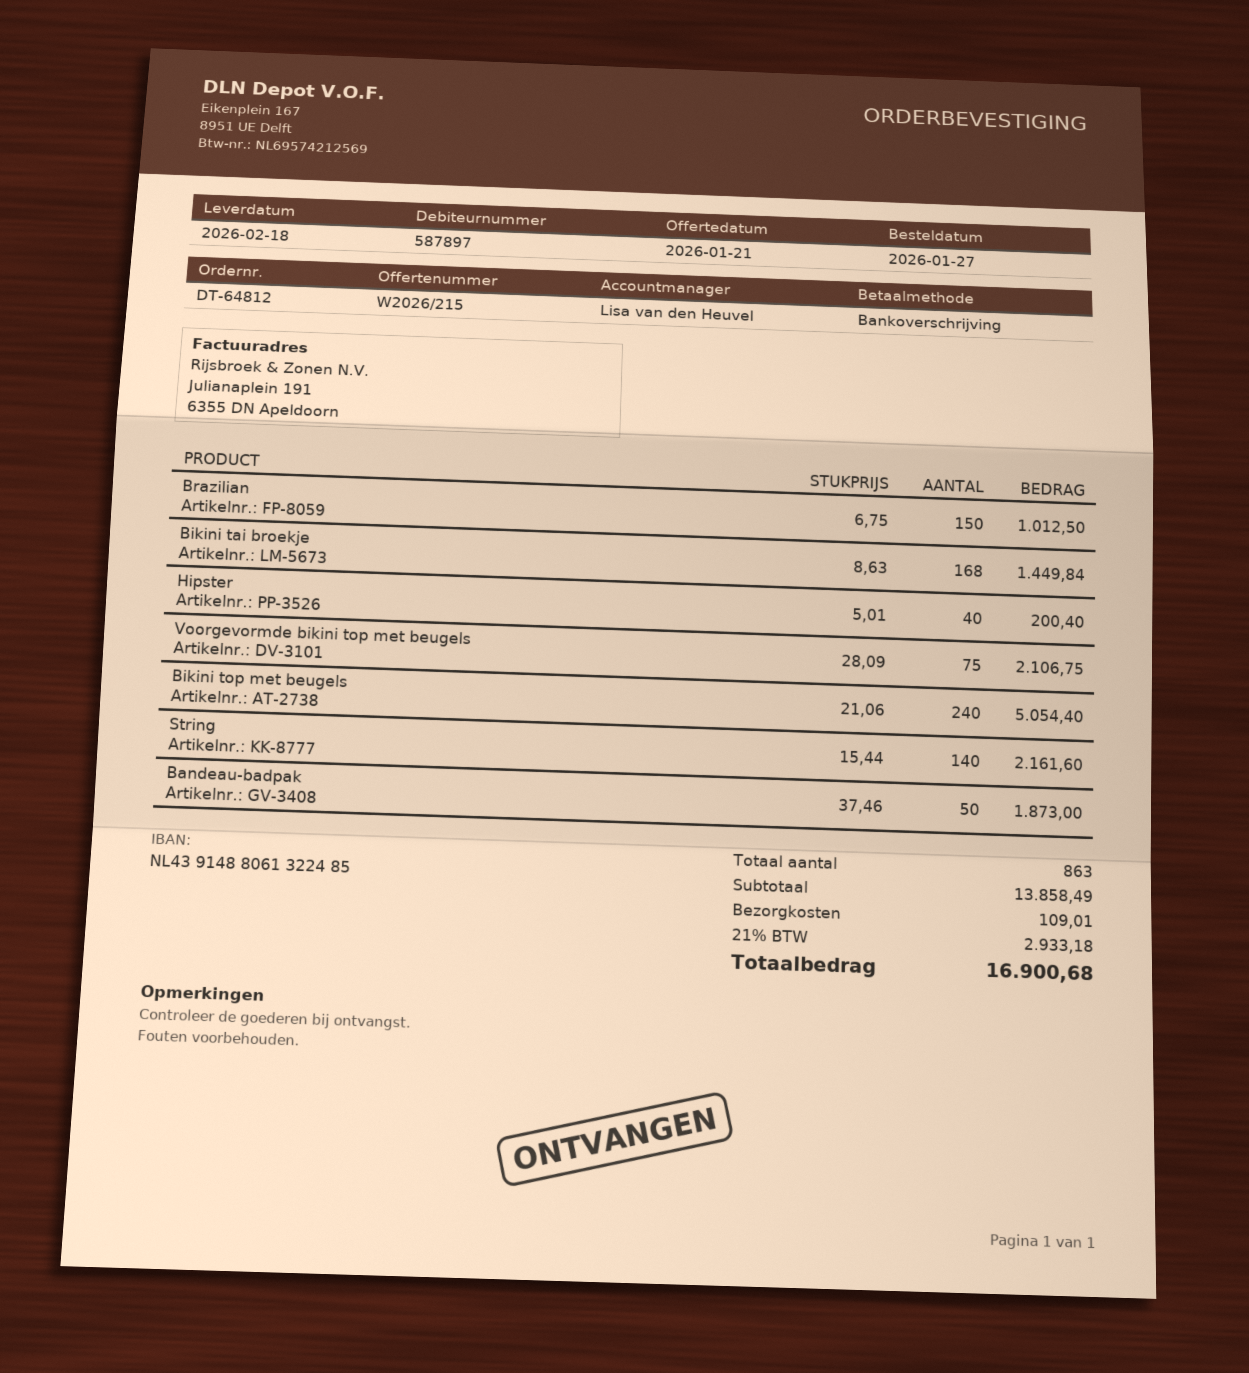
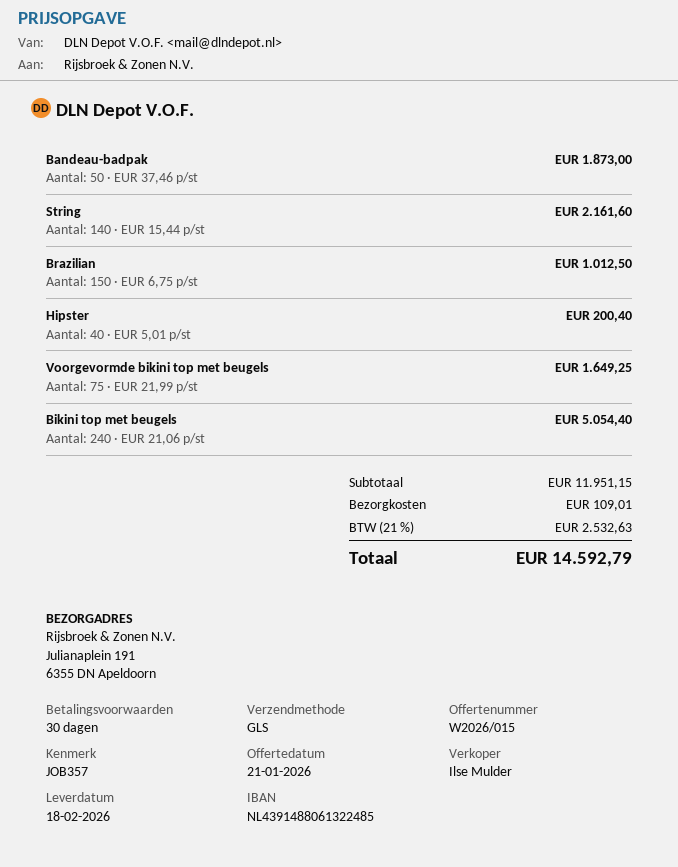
quote number: W2026/215 -> W2026/015
sales rep: Lisa van den Heuvel -> Ilse Mulder
Bikini tai broekje: 168 x 8.63 = 1449.84 -> none
Voorgevormde bikini top met beugels: 75 x 28.09 = 2106.75 -> 75 x 21.99 = 1649.25
subtotal: 13858.49 -> 11951.15
tax: 21% = 2933.18 -> 21% = 2532.63
total: 16900.68 -> 14592.79

